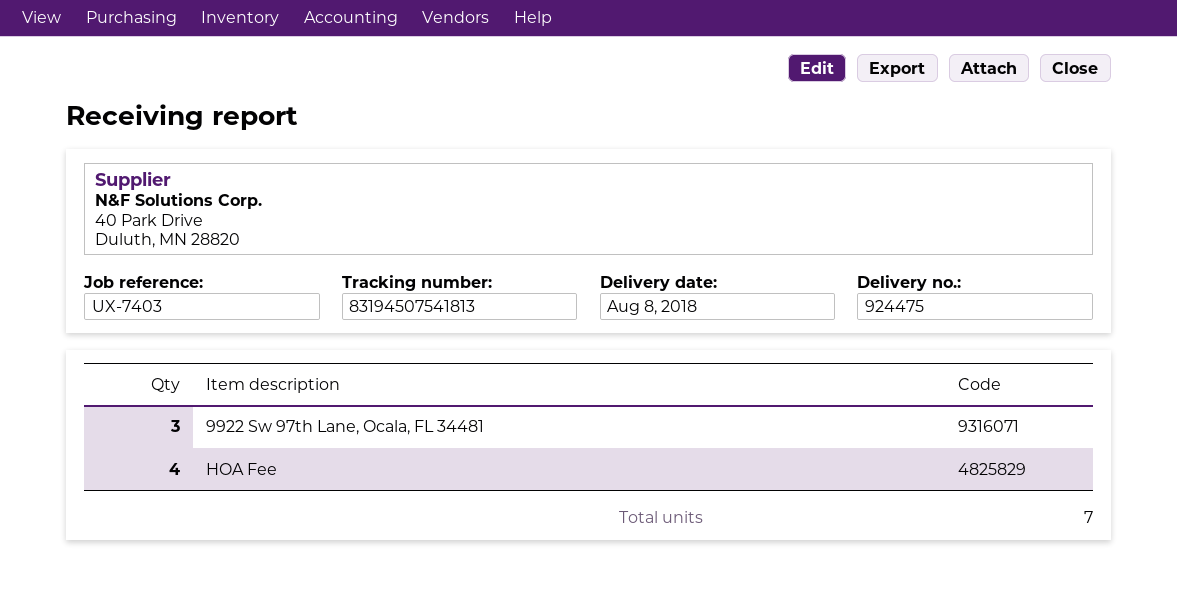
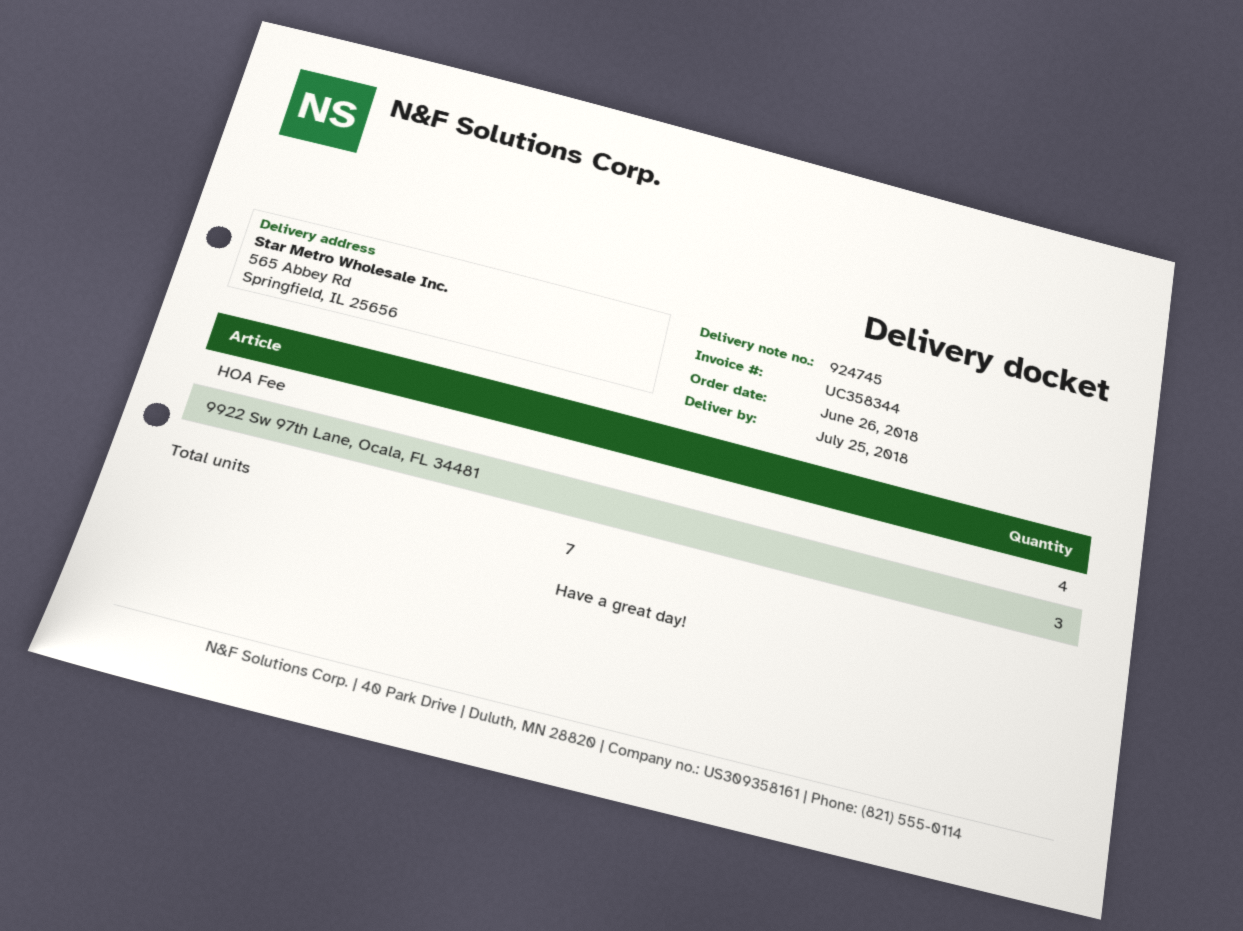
delivery note number: 924475 -> 924745
delivery date: 2018-08-08 -> 2018-07-25

